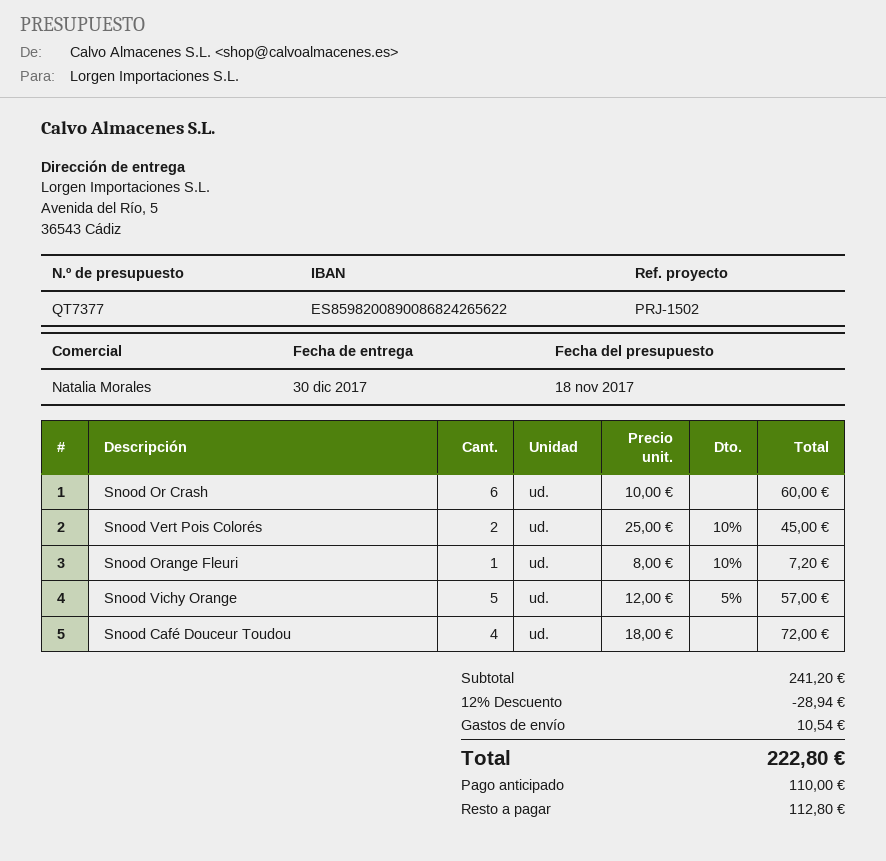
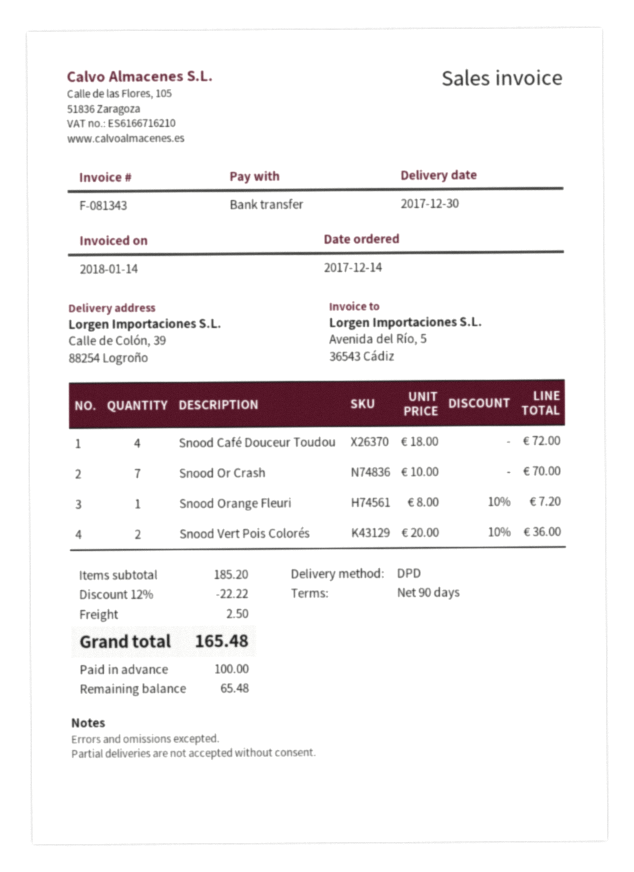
ship to: Avenida del Río, 5, 36543 Cádiz -> Calle de Colón, 39, 88254 Logroño
Snood Or Crash: 6 x 10.00 = 60.00 -> 7 x 10.00 = 70.00
Snood Vert Pois Colorés: 2 x 25.00 - 10% = 45.00 -> 2 x 20.00 - 10% = 36.00
Snood Vichy Orange: 5 x 12.00 - 5% = 57.00 -> none
subtotal: 241.20 -> 185.20
discount: 12% = 28.94 -> 12% = 22.22
shipping: 10.54 -> 2.50
total: 222.80 -> 165.48
deposit: 110.00 -> 100.00
balance: 112.80 -> 65.48

